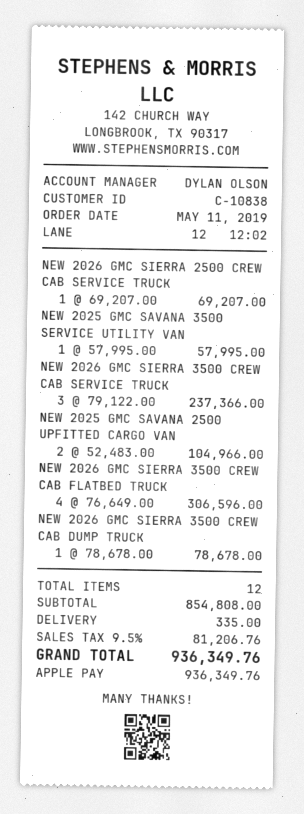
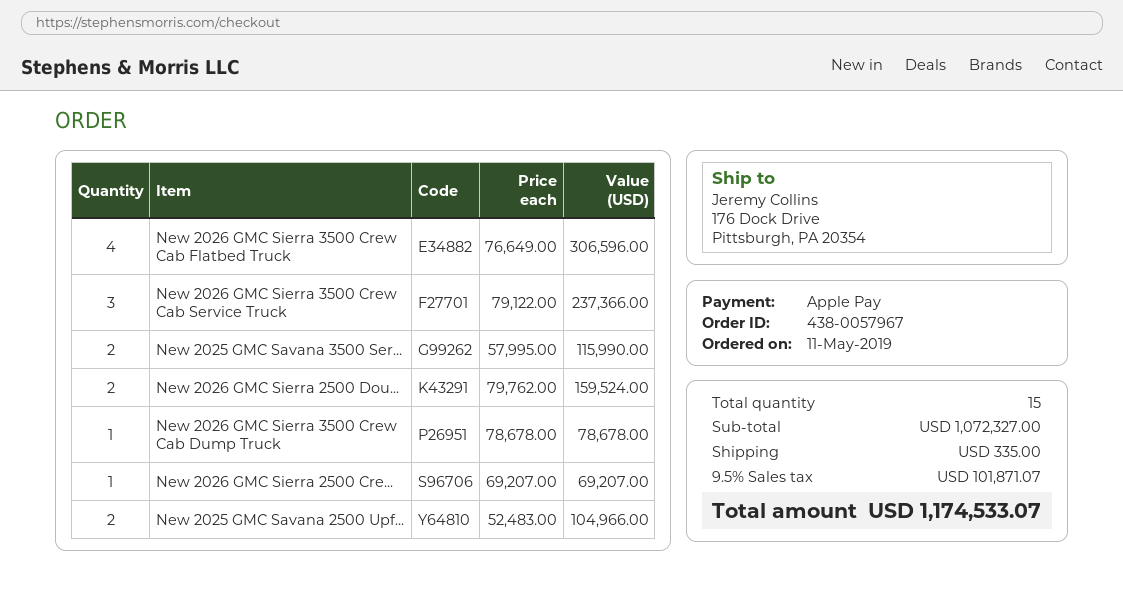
NEW 2025 GMC SAVANA 3500 SERVICE UTILITY VAN: 1 x 57995.00 = 57995.00 -> 2 x 57995.00 = 115990.00
New 2026 GMC Sierra 2500 Dou...: none -> 2 x 79762.00 = 159524.00
total quantity: 12 -> 15
subtotal: 854808.00 -> 1072327.00
tax: 9.5% = 81206.76 -> 9.5% = 101871.07
total: 936349.76 -> 1174533.07

